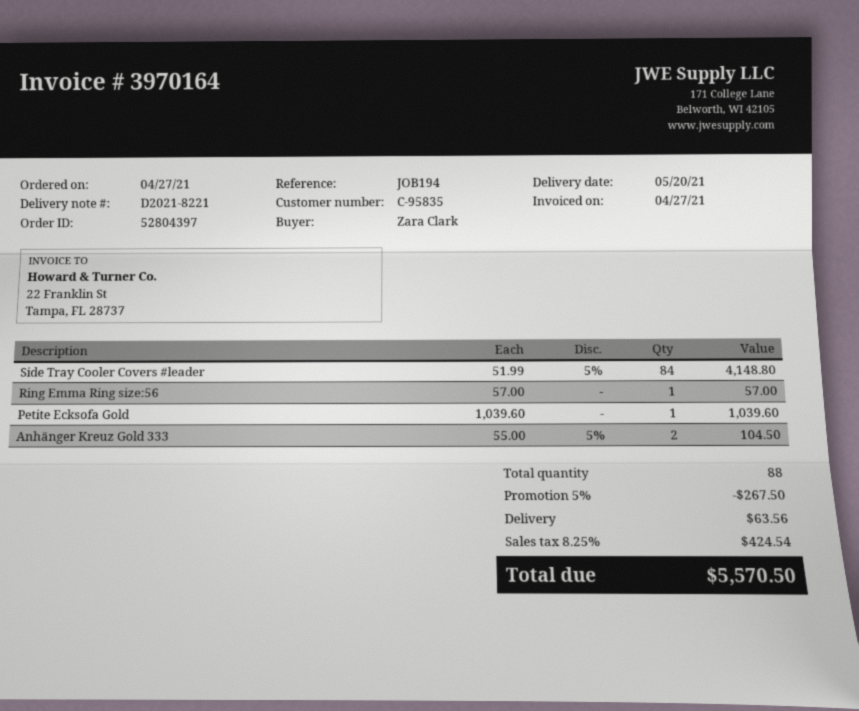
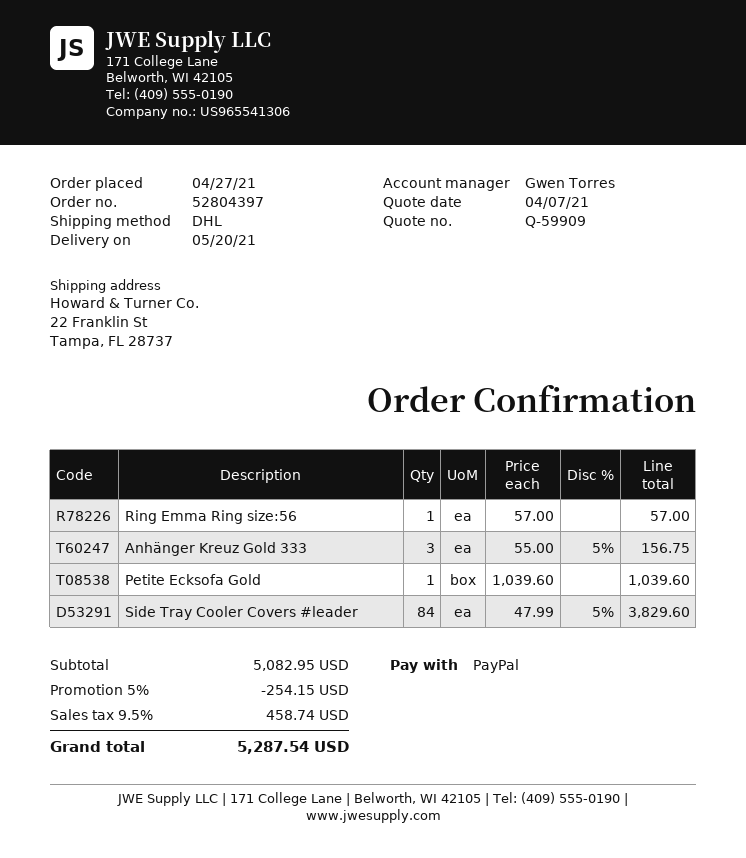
Side Tray Cooler Covers #leader: 84 x 51.99 - 5% = 4148.80 -> 84 x 47.99 - 5% = 3829.60
Anhänger Kreuz Gold 333: 2 x 55.00 - 5% = 104.50 -> 3 x 55.00 - 5% = 156.75
discount: 5% = 267.50 -> 5% = 254.15
shipping: 63.56 -> none
tax: 8.25% = 424.54 -> 9.5% = 458.74
total: 5570.50 -> 5287.54

